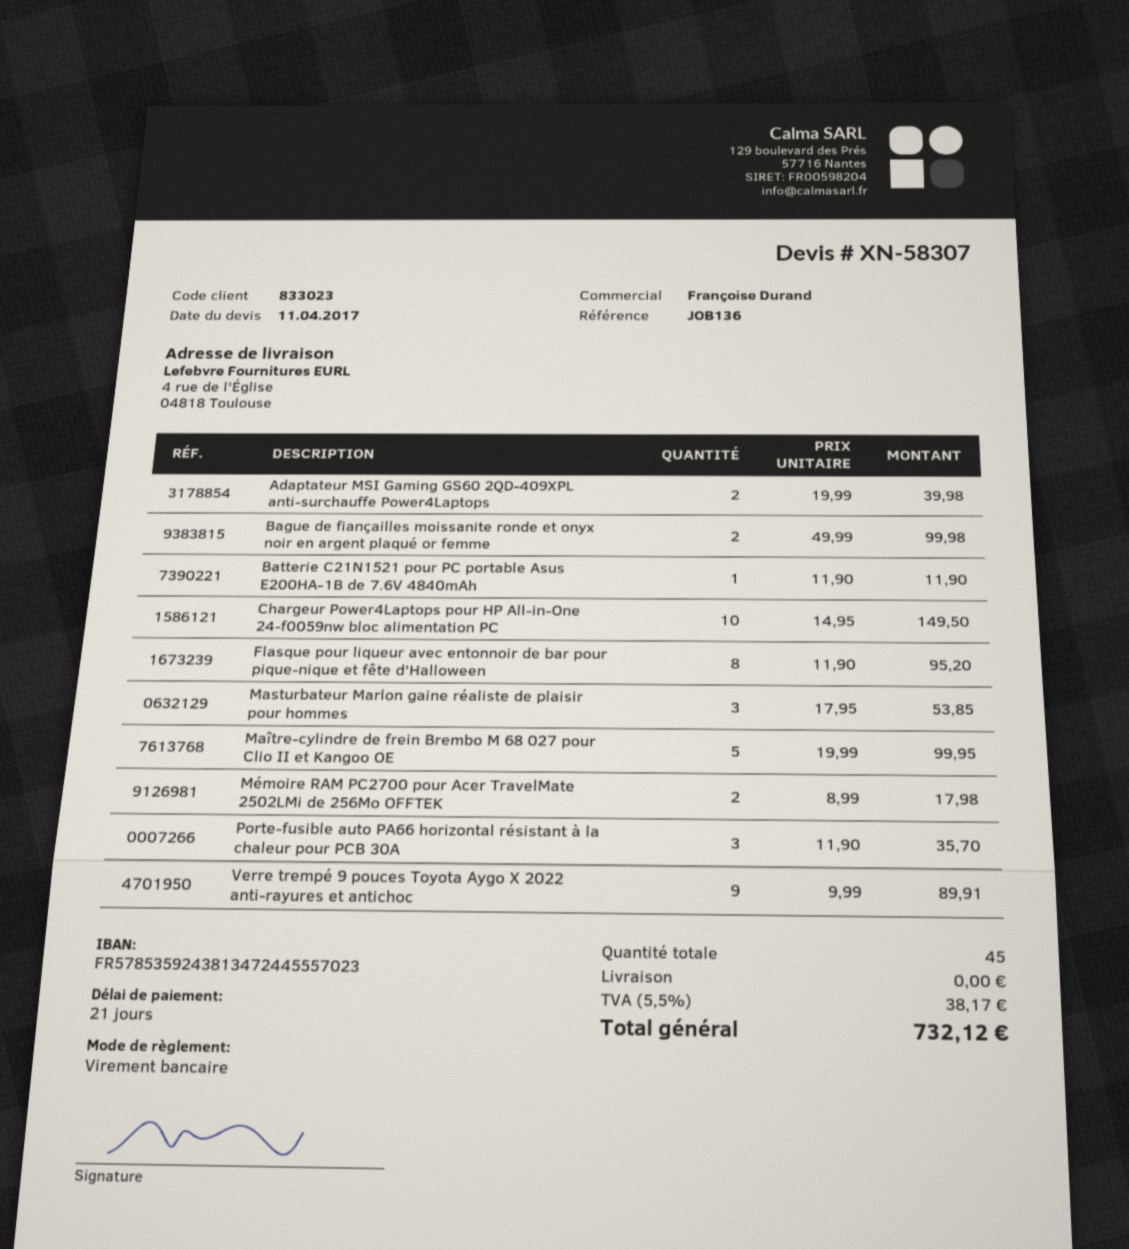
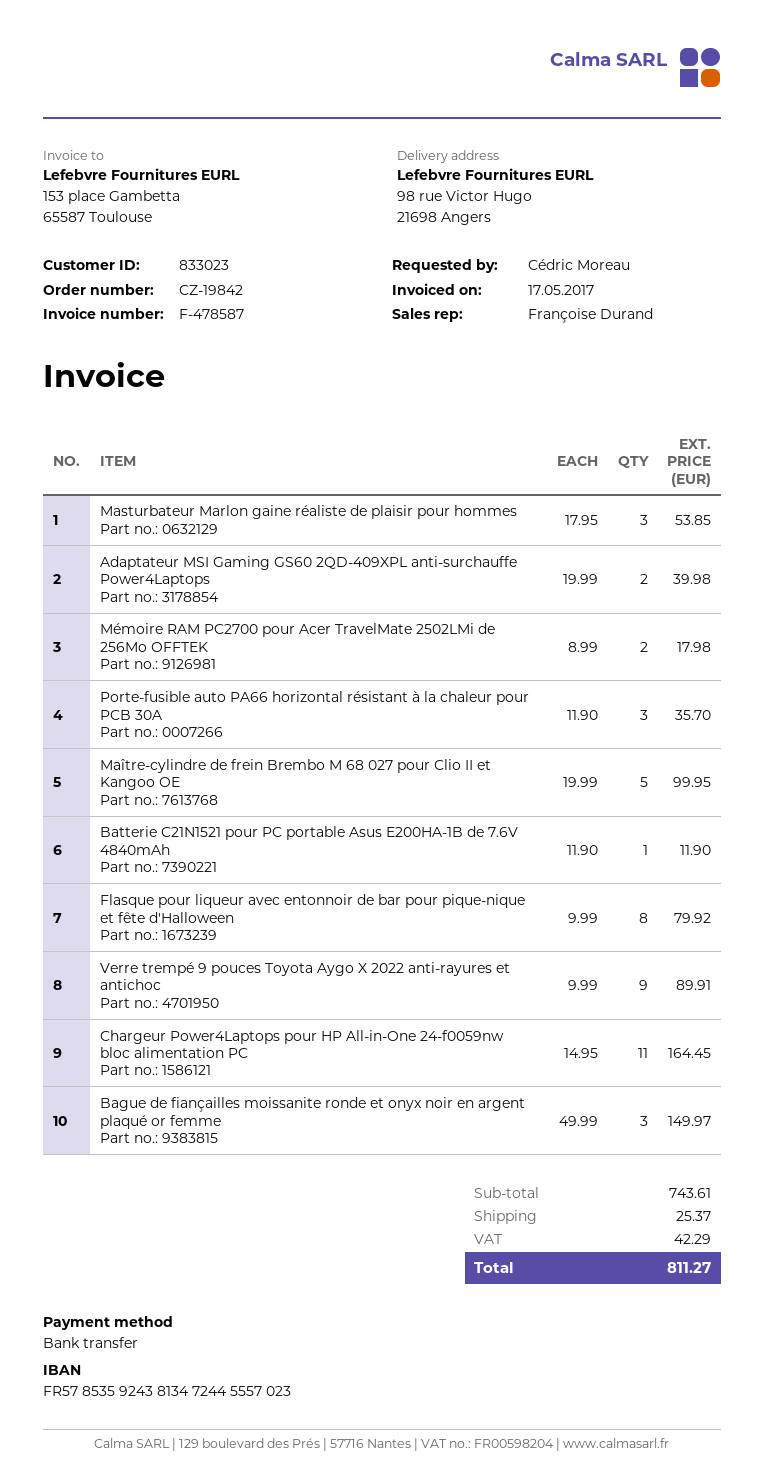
ship to: 4 rue de l'Église, 04818 Toulouse -> 98 rue Victor Hugo, 21698 Angers
Bague de fiançailles moissanite ronde et onyx noir en argent plaqué or femme: 2 x 49.99 = 99.98 -> 3 x 49.99 = 149.97
Chargeur Power4Laptops pour HP All-in-One 24-f0059nw bloc alimentation PC: 10 x 14.95 = 149.50 -> 11 x 14.95 = 164.45
Flasque pour liqueur avec entonnoir de bar pour pique-nique et fête d'Halloween: 8 x 11.90 = 95.20 -> 8 x 9.99 = 79.92
shipping: 0.00 -> 25.37
tax: 38.17 -> 42.29
total: 732.12 -> 811.27

